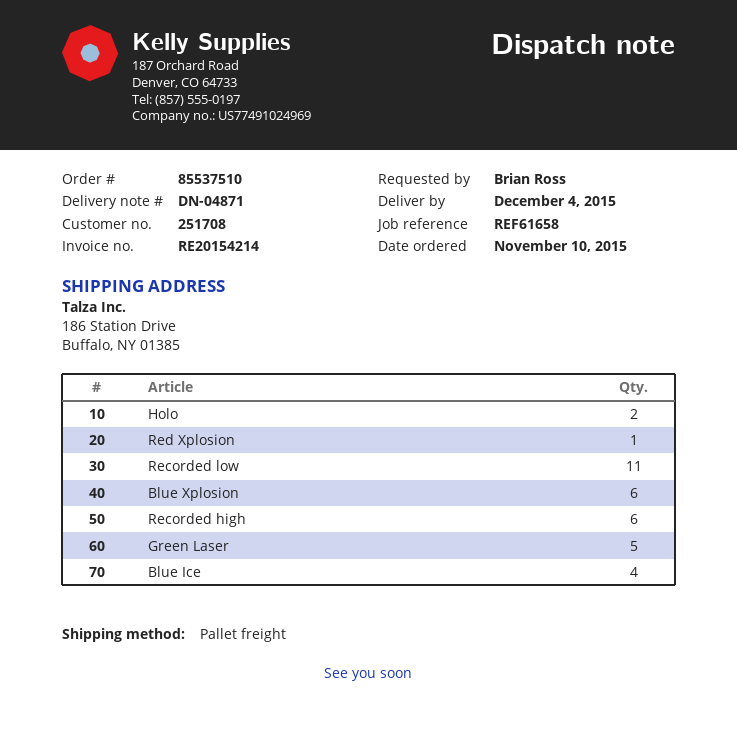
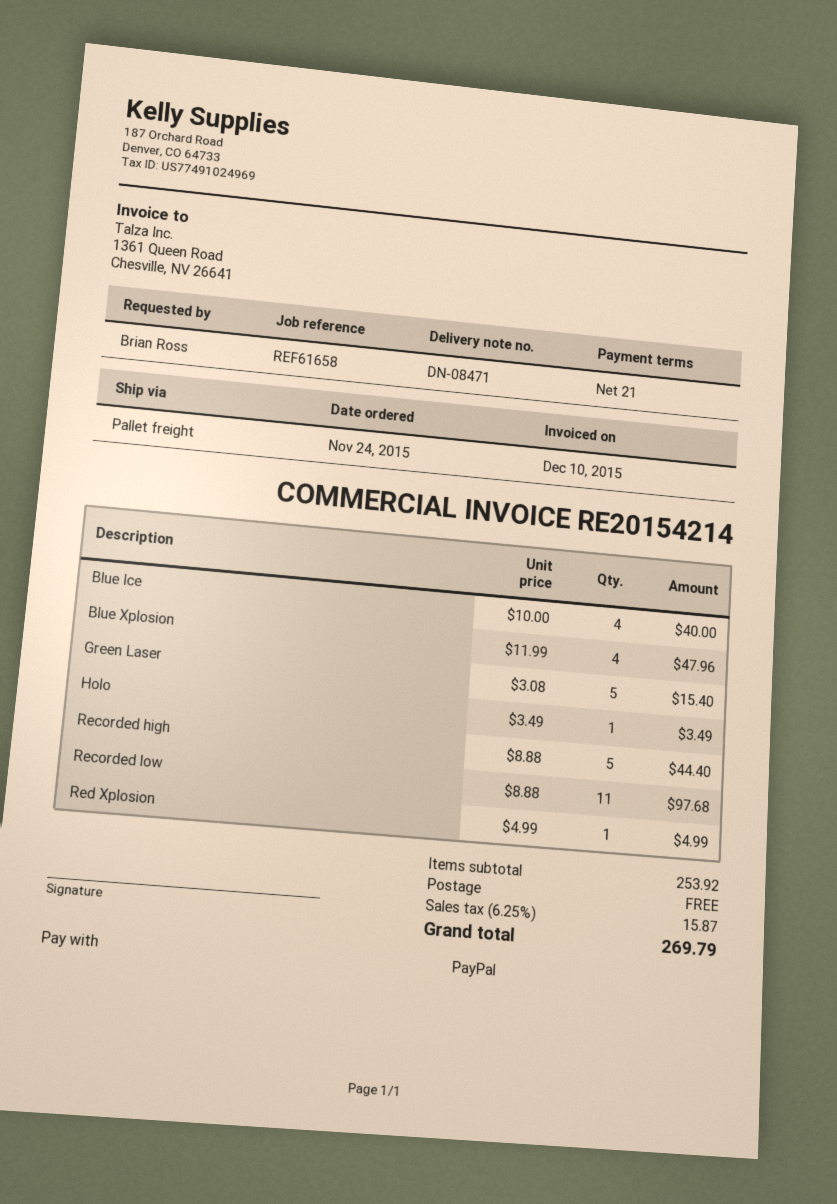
order date: 2015-11-10 -> 2015-11-24
delivery note number: DN-04871 -> DN-08471
Holo: 2 -> 1
Blue Xplosion: 6 -> 4
Recorded high: 6 -> 5

